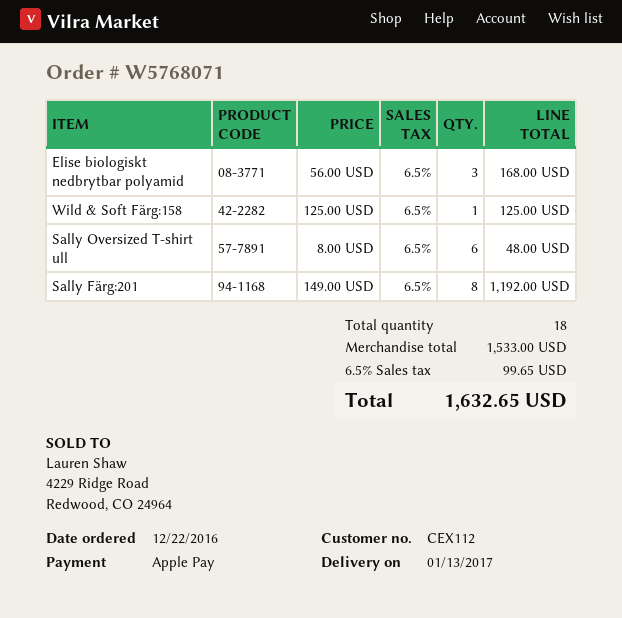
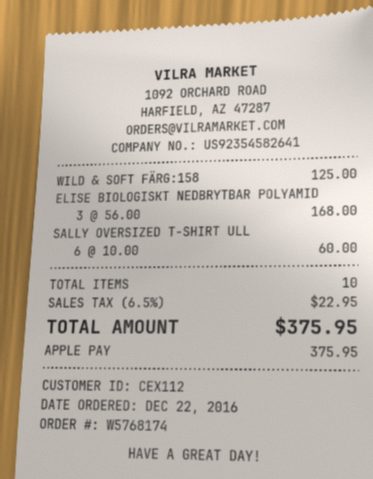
order number: W5768071 -> W5768174
Sally Oversized T-shirt ull: 6 x 8.00 = 48.00 -> 6 x 10.00 = 60.00
Sally Färg:201: 8 x 149.00 = 1192.00 -> none
total quantity: 18 -> 10
tax: 6.5% = 99.65 -> 6.5% = 22.95
total: 1632.65 -> 375.95

